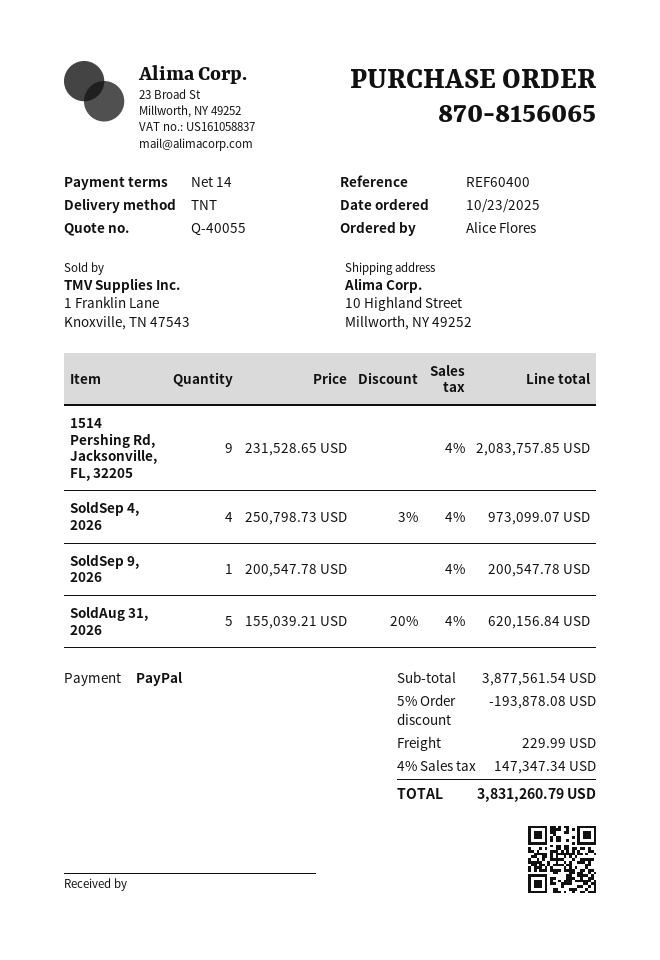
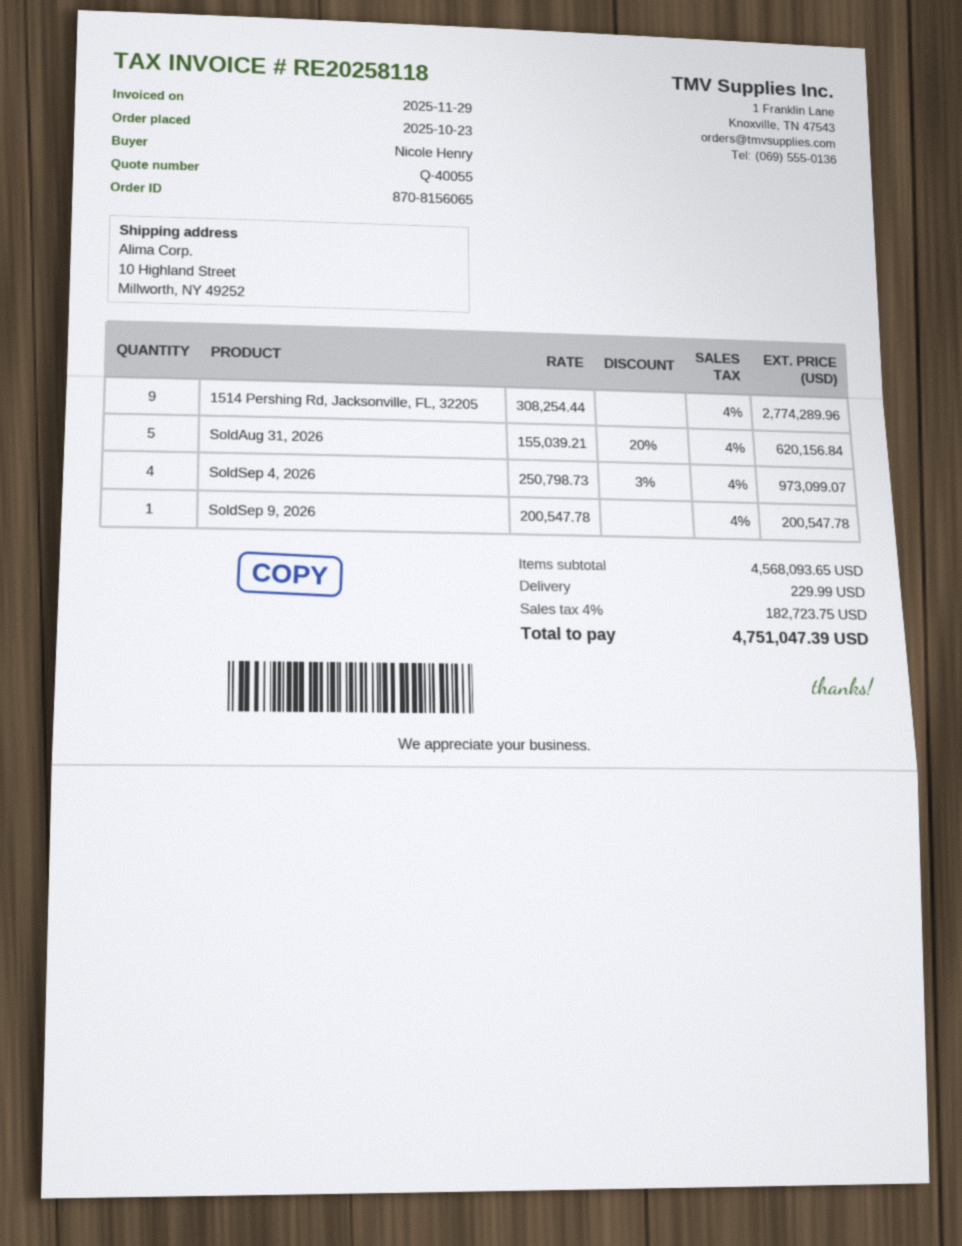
ordered by: Alice Flores -> Nicole Henry
1514 Pershing Rd, Jacksonville, FL, 32205: 9 x 231528.65 = 2083757.85 -> 9 x 308254.44 = 2774289.96
subtotal: 3877561.54 -> 4568093.65
discount: 5% = 193878.08 -> none
tax: 4% = 147347.34 -> 4% = 182723.75
total: 3831260.79 -> 4751047.39

